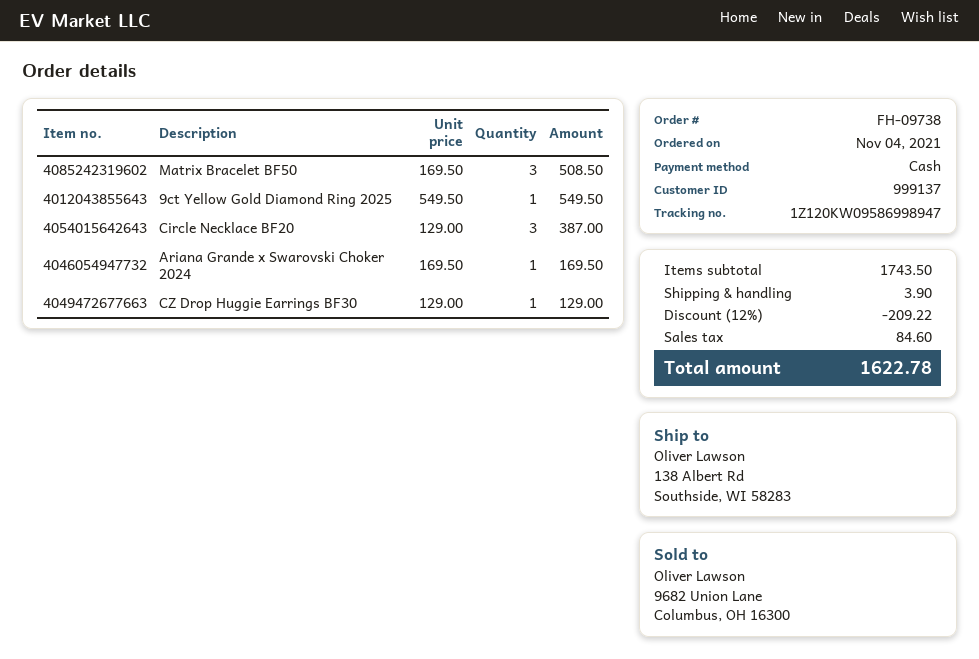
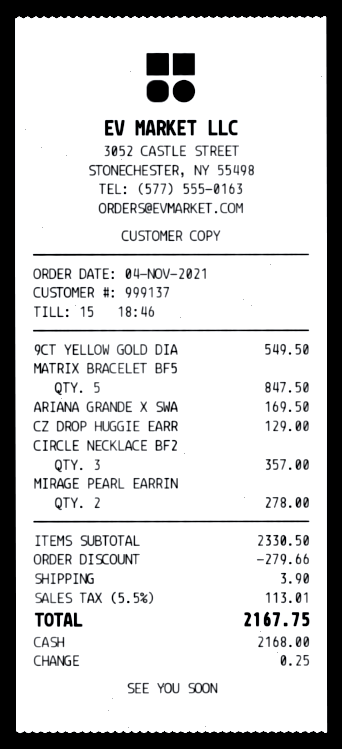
Matrix Bracelet BF50: 3 for 508.50 -> 5 for 847.50
Circle Necklace BF20: 3 for 387.00 -> 3 for 357.00
MIRAGE PEARL EARRIN: none -> 2 for 278.00
subtotal: 1743.50 -> 2330.50
discount: 209.22 -> 279.66
tax: 84.60 -> 113.01
total: 1622.78 -> 2167.75

